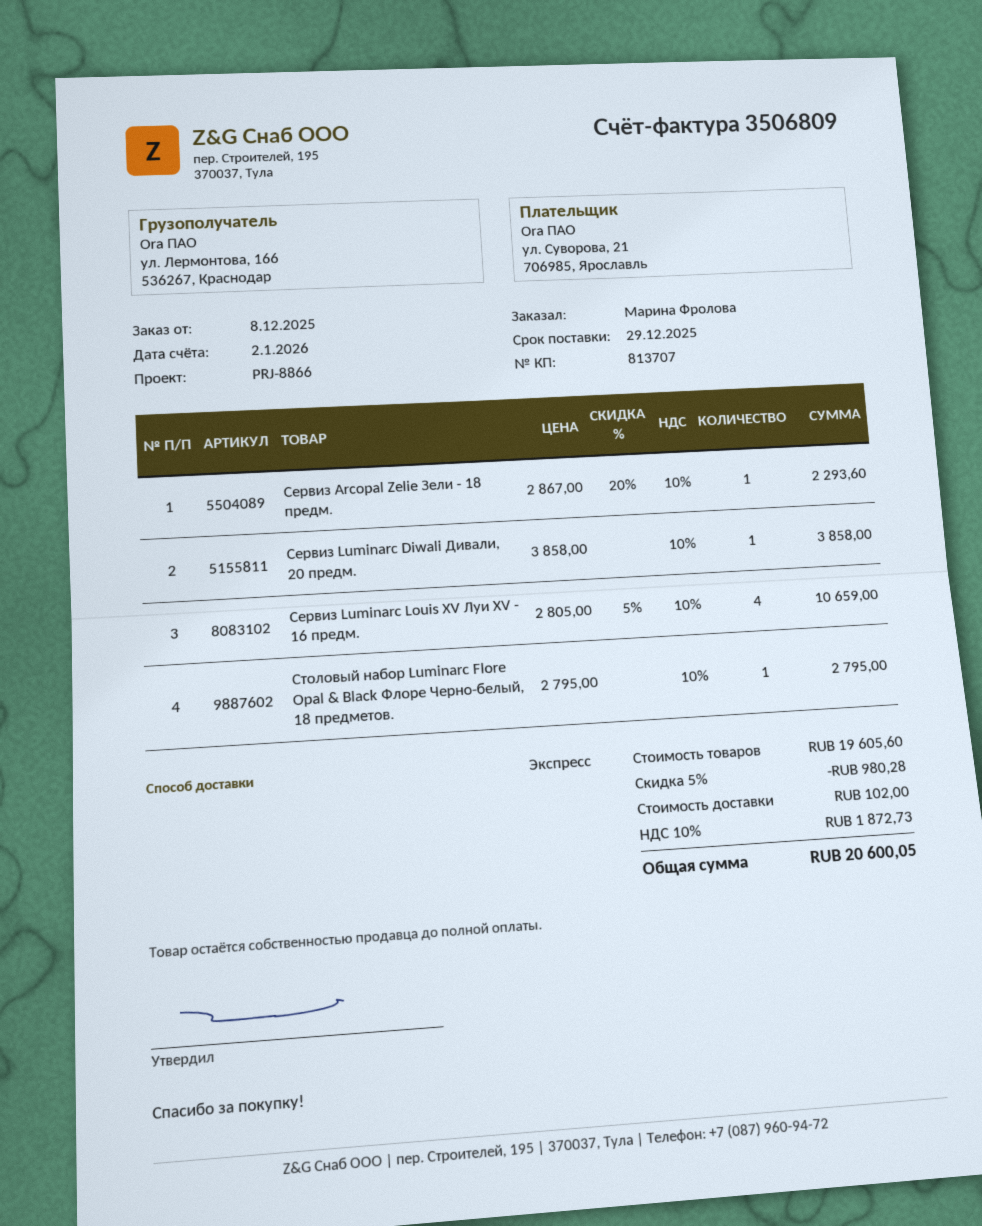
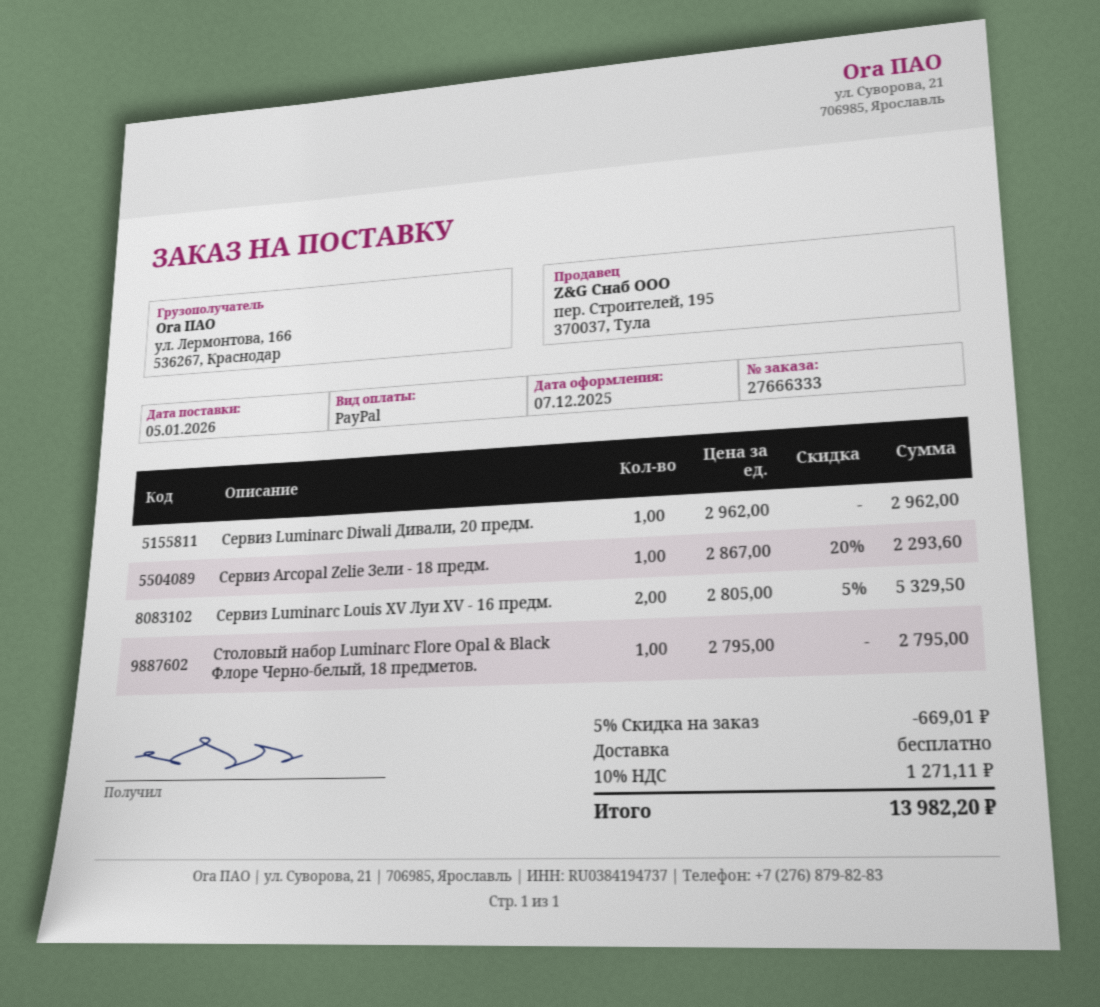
order date: 2025-12-08 -> 2025-12-07
delivery date: 2025-12-29 -> 2026-01-05
Сервиз Luminarc Diwali Дивали, 20 предм.: 1 x 3858.00 = 3858.00 -> 1 x 2962.00 = 2962.00
Сервиз Luminarc Louis XV Луи XV - 16 предм.: 4 x 2805.00 - 5% = 10659.00 -> 2 x 2805.00 - 5% = 5329.50
discount: 5% = 980.28 -> 5% = 669.01
shipping: 102.00 -> 0.00
tax: 10% = 1872.73 -> 10% = 1271.11
total: 20600.05 -> 13982.20

